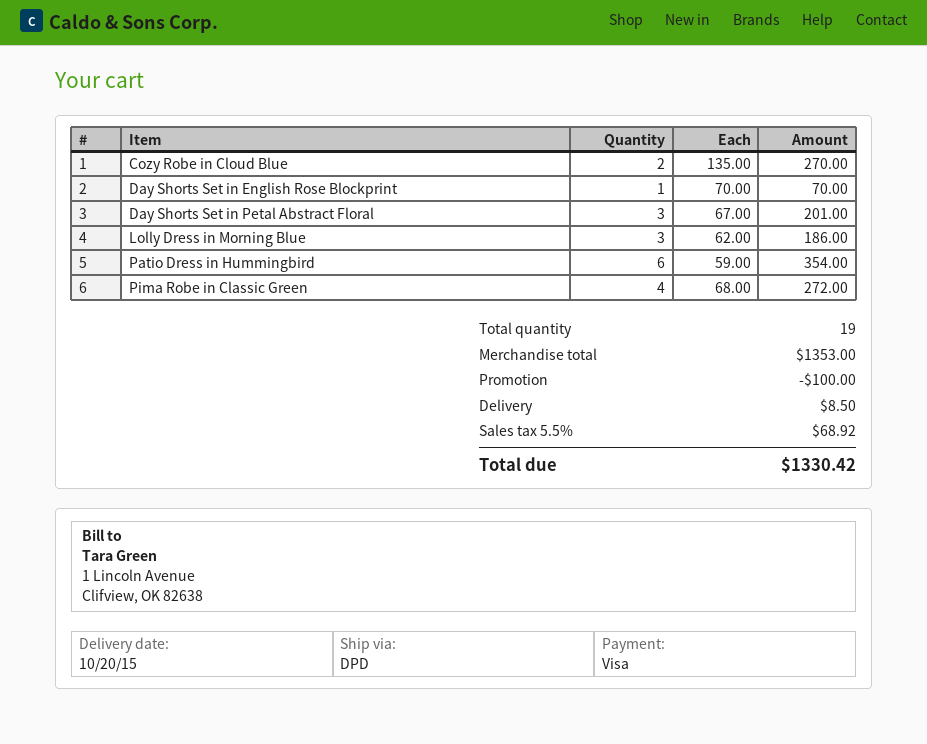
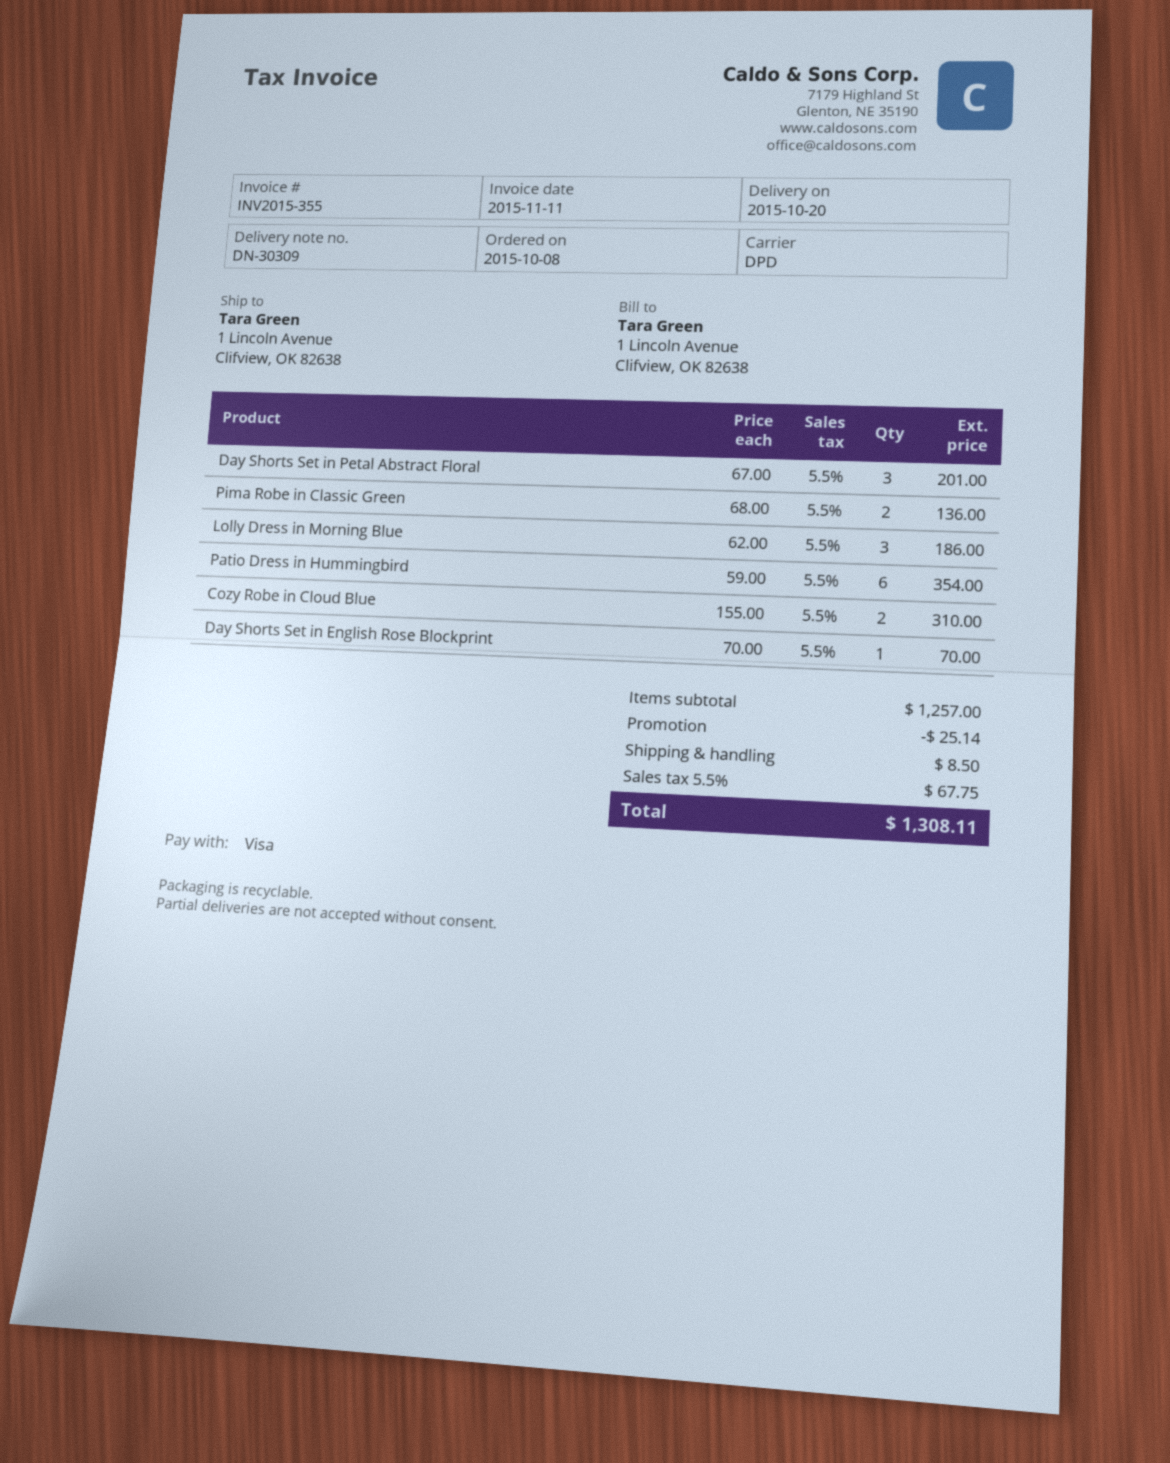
Cozy Robe in Cloud Blue: 2 x 135.00 = 270.00 -> 2 x 155.00 = 310.00
Pima Robe in Classic Green: 4 x 68.00 = 272.00 -> 2 x 68.00 = 136.00
subtotal: 1353.00 -> 1257.00
discount: 100.00 -> 25.14
tax: 5.5% = 68.92 -> 5.5% = 67.75
total: 1330.42 -> 1308.11

